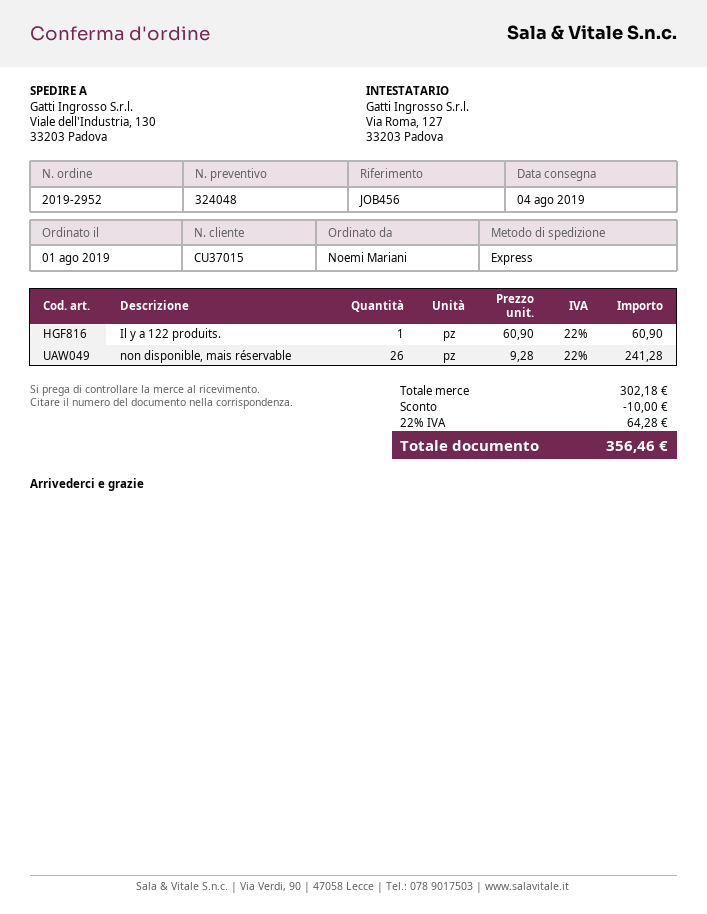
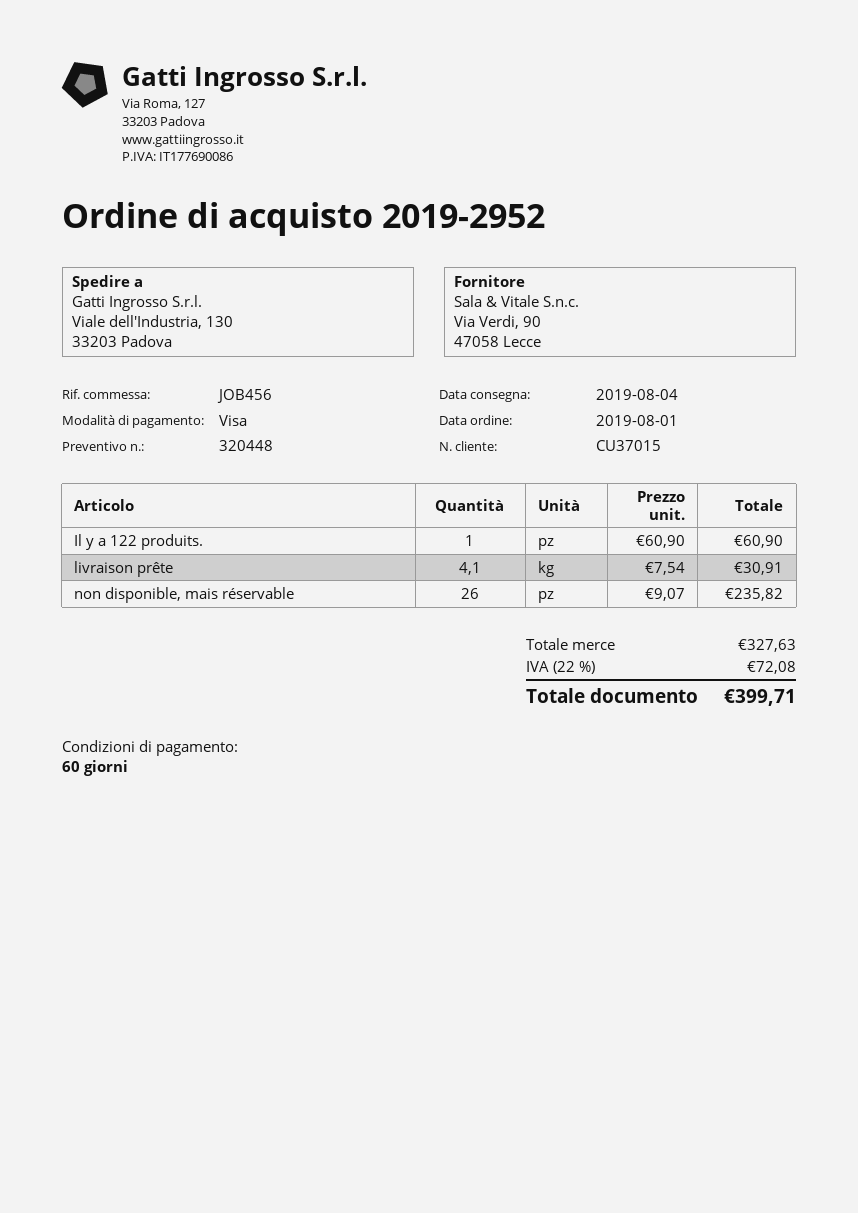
quote number: 324048 -> 320448
non disponible, mais réservable: 26 x 9.28 = 241.28 -> 26 x 9.07 = 235.82
livraison prête: none -> 4.1 x 7.54 = 30.91
subtotal: 302.18 -> 327.63
discount: 10.00 -> none
tax: 22% = 64.28 -> 22% = 72.08
total: 356.46 -> 399.71

